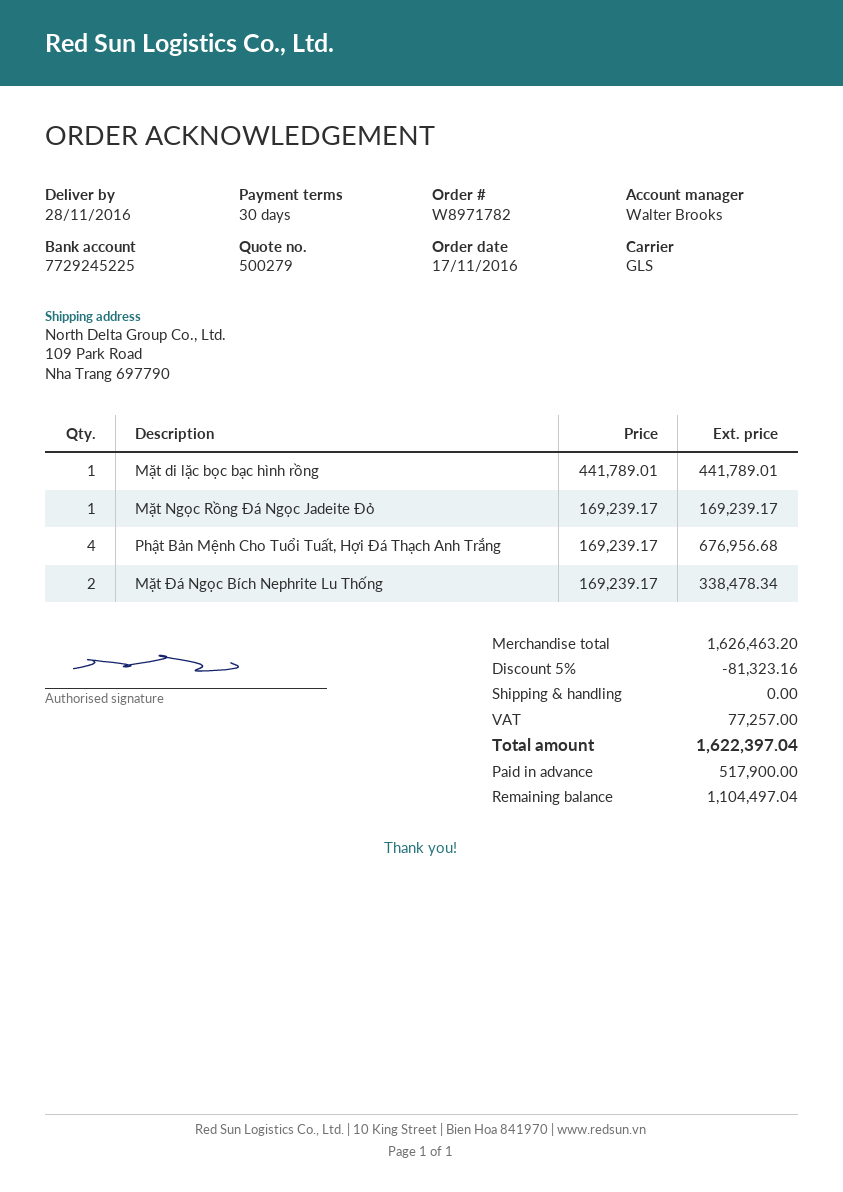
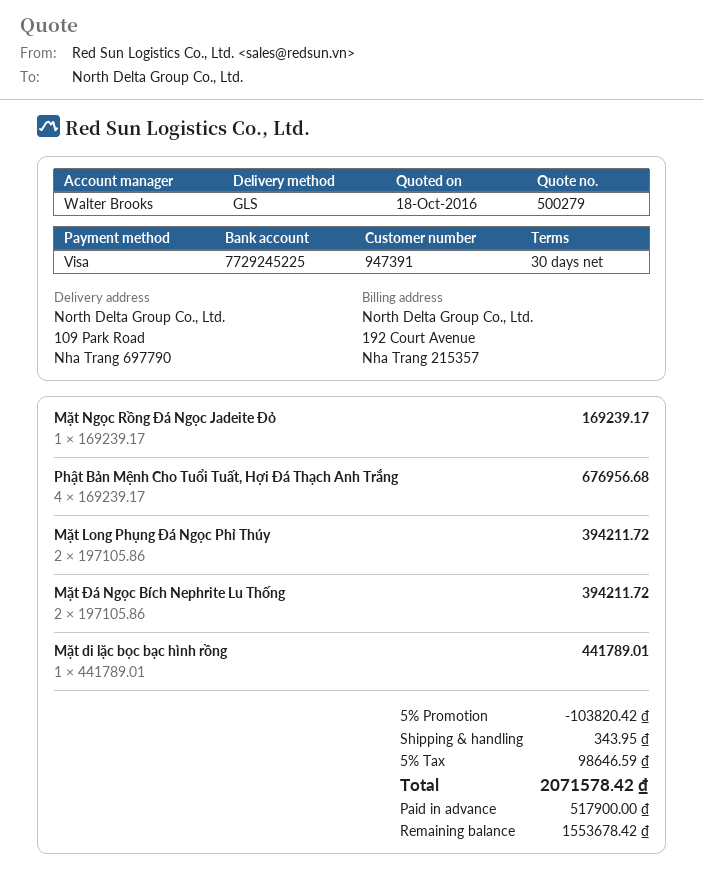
Mặt Đá Ngọc Bích Nephrite Lu Thống: 2 x 169239.17 = 338478.34 -> 2 x 197105.86 = 394211.72
Mặt Long Phụng Đá Ngọc Phỉ Thúy: none -> 2 x 197105.86 = 394211.72
discount: 5% = 81323.16 -> 5% = 103820.42
shipping: 0.00 -> 343.95
tax: 77257.00 -> 98646.59
total: 1622397.04 -> 2071578.42
balance: 1104497.04 -> 1553678.42

